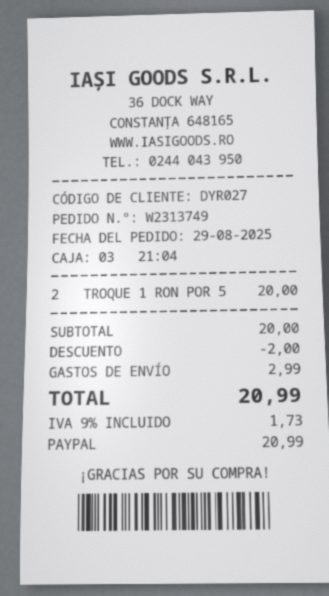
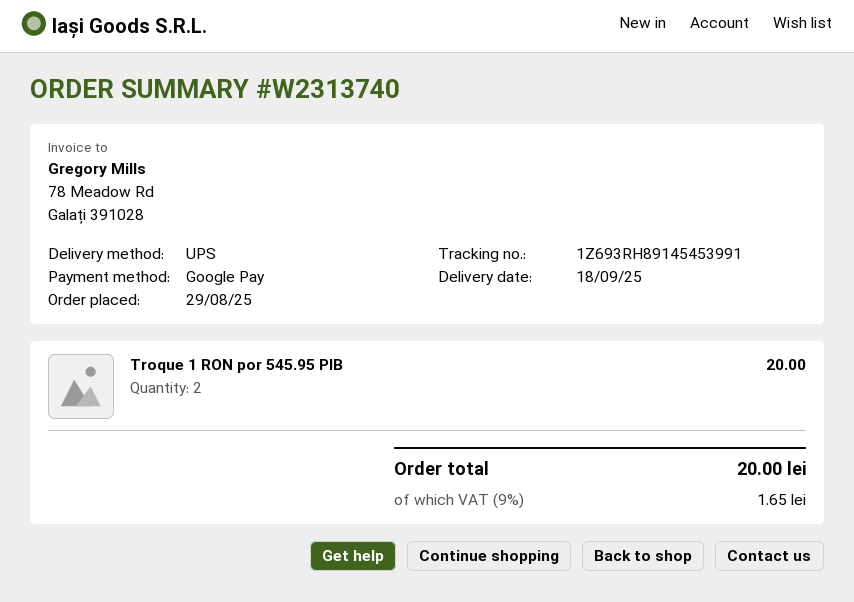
order number: W2313749 -> W2313740
payment method: PayPal -> Google Pay
discount: 2.00 -> none
shipping: 2.99 -> none
tax: 9% = 1.73 -> 9% = 1.65
total: 20.99 -> 20.00

